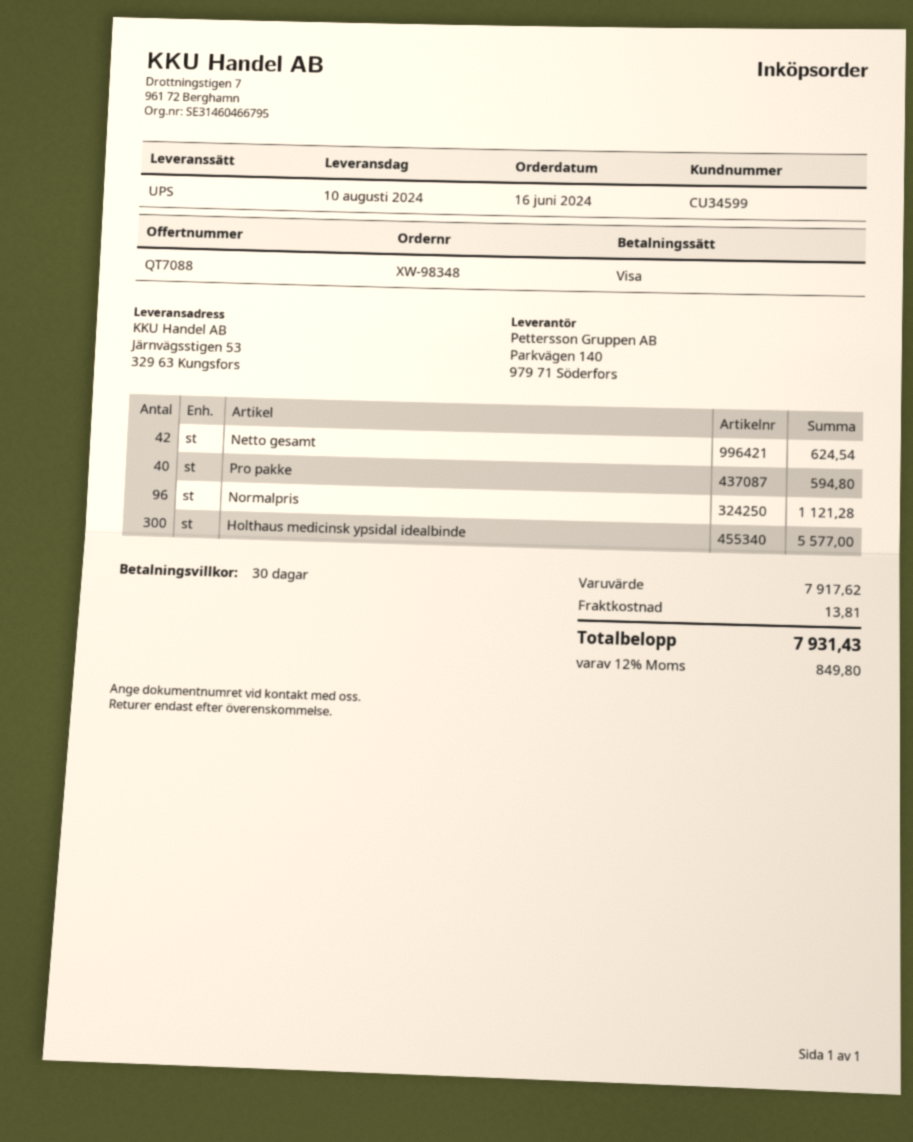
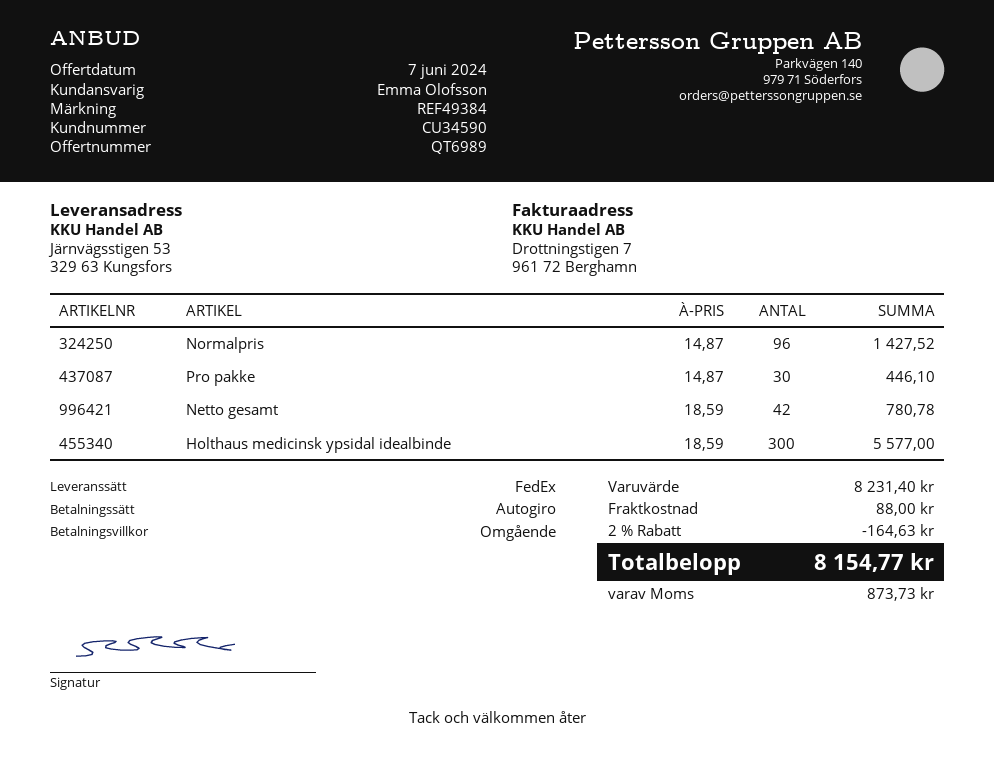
quote number: QT7088 -> QT6989
payment terms: 30 days -> on receipt
customer number: CU34599 -> CU34590
payment method: Visa -> direct debit
shipping method: UPS -> FedEx
Netto gesamt: 42 for 624.54 -> 42 for 780.78
Pro pakke: 40 for 594.80 -> 30 for 446.10
Normalpris: 96 for 1121.28 -> 96 for 1427.52
subtotal: 7917.62 -> 8231.40
discount: none -> 2% = 164.63
shipping: 13.81 -> 88.00
tax: 849.80 -> 873.73
total: 7931.43 -> 8154.77

